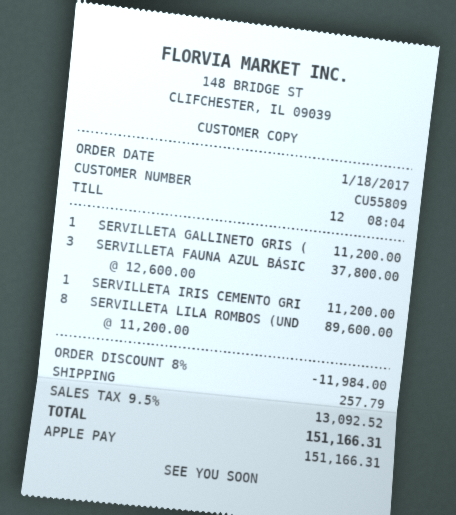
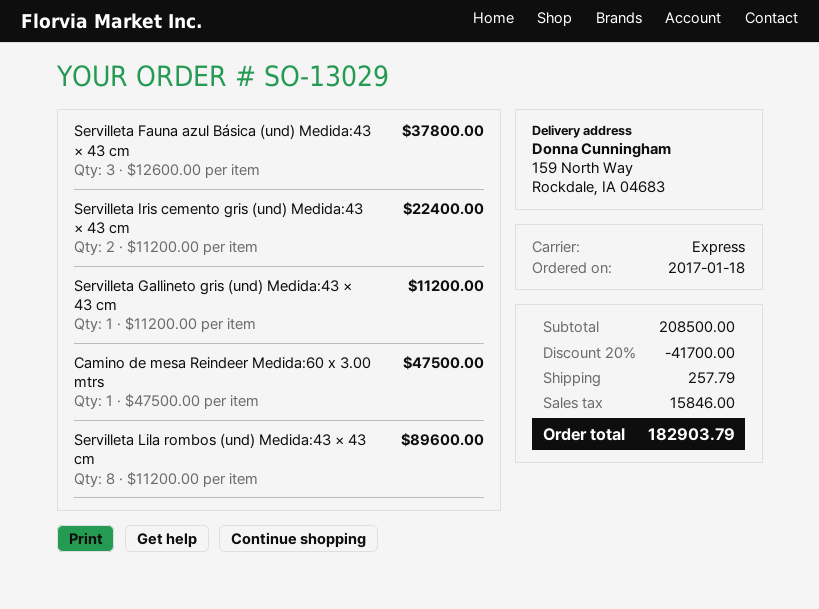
SERVILLETA IRIS CEMENTO GRI: 1 x 11200.00 = 11200.00 -> 2 x 11200.00 = 22400.00
Camino de mesa Reindeer Medida:60 x 3.00 mtrs: none -> 1 x 47500.00 = 47500.00
discount: 8% = 11984.00 -> 20% = 41700.00
tax: 13092.52 -> 15846.00
total: 151166.31 -> 182903.79

